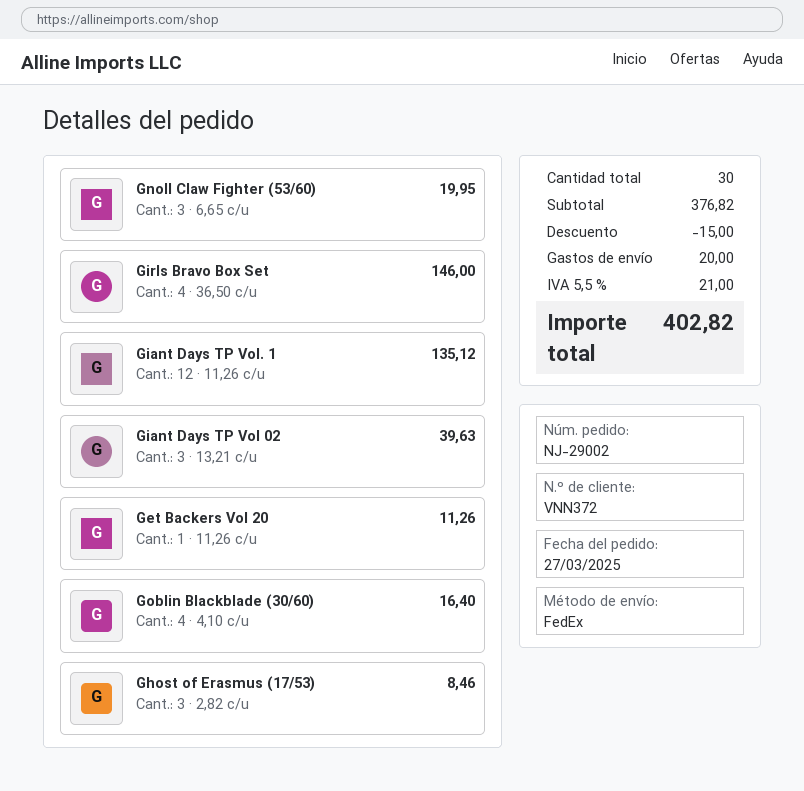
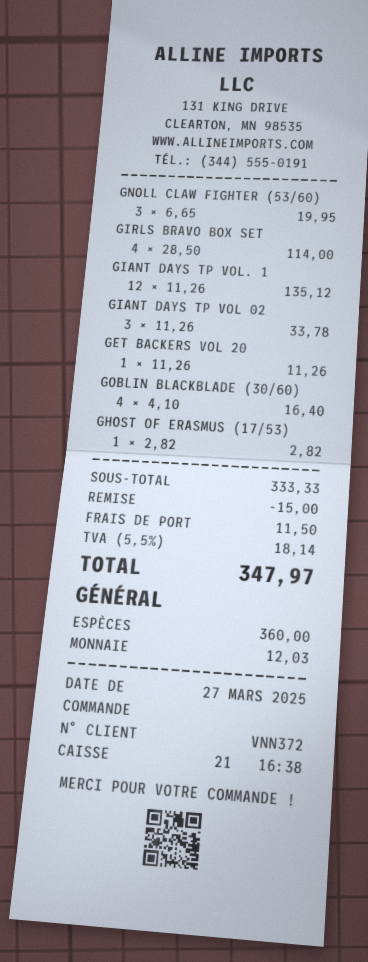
Girls Bravo Box Set: 4 x 36.50 = 146.00 -> 4 x 28.50 = 114.00
Giant Days TP Vol 02: 3 x 13.21 = 39.63 -> 3 x 11.26 = 33.78
Ghost of Erasmus (17/53): 3 x 2.82 = 8.46 -> 1 x 2.82 = 2.82
subtotal: 376.82 -> 333.33
shipping: 20.00 -> 11.50
tax: 5.5% = 21.00 -> 5.5% = 18.14
total: 402.82 -> 347.97

